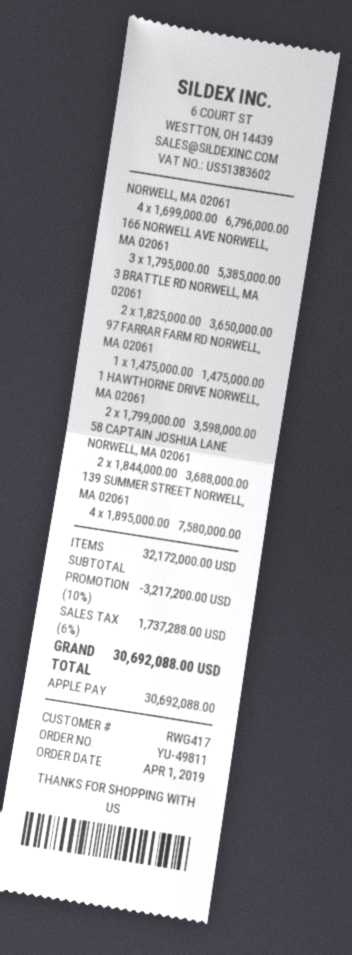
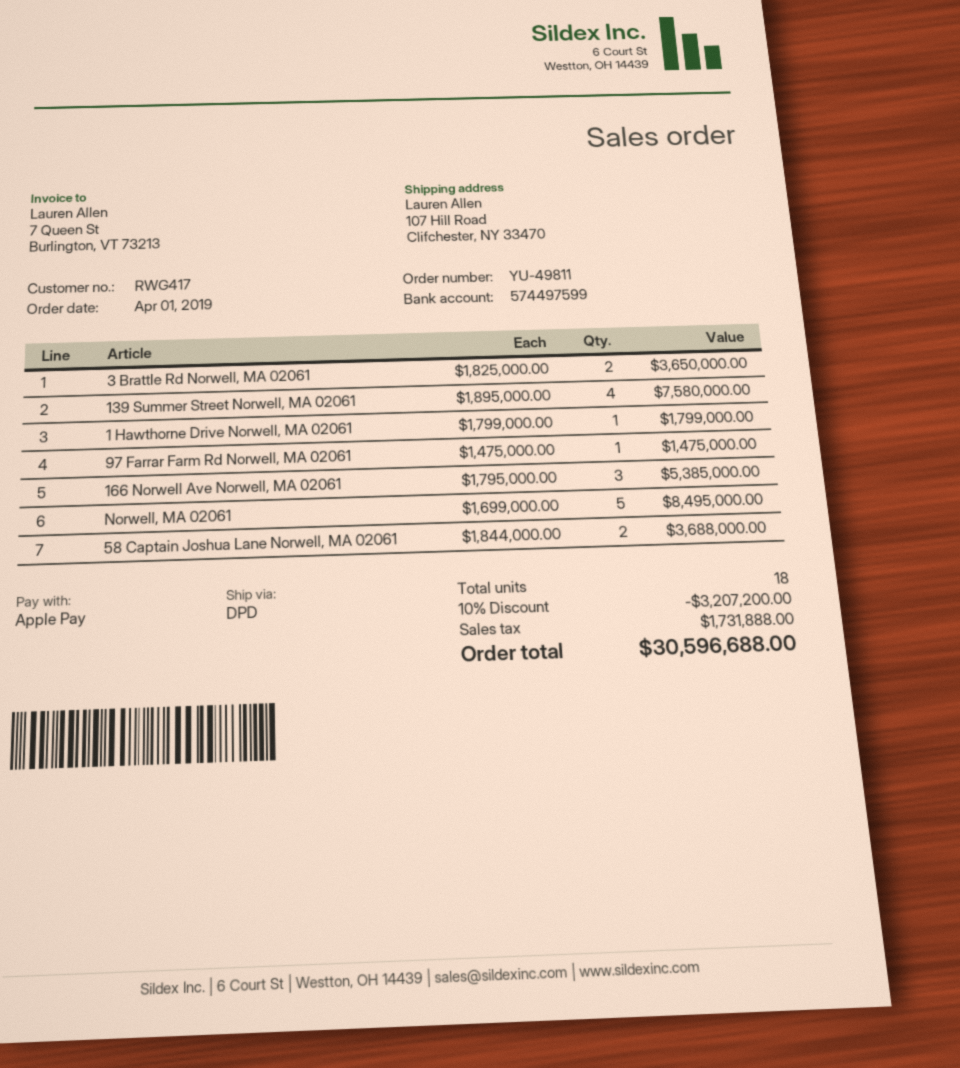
NORWELL, MA 02061: 4 x 1699000.00 = 6796000.00 -> 5 x 1699000.00 = 8495000.00
1 HAWTHORNE DRIVE NORWELL, MA 02061: 2 x 1799000.00 = 3598000.00 -> 1 x 1799000.00 = 1799000.00
discount: 10% = 3217200.00 -> 10% = 3207200.00
tax: 1737288.00 -> 1731888.00
total: 30692088.00 -> 30596688.00

